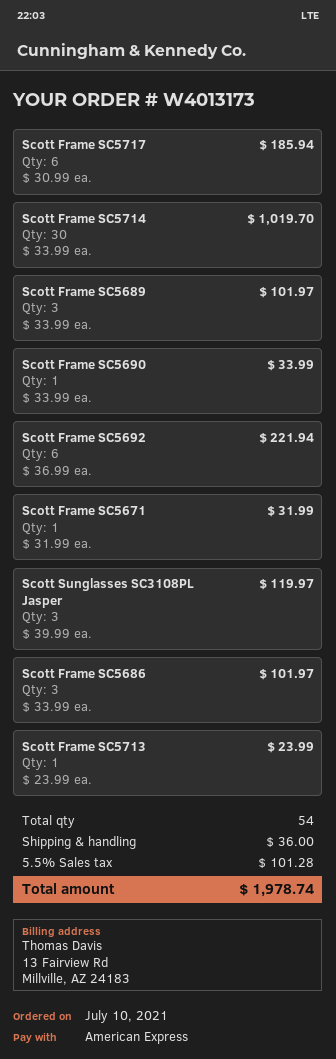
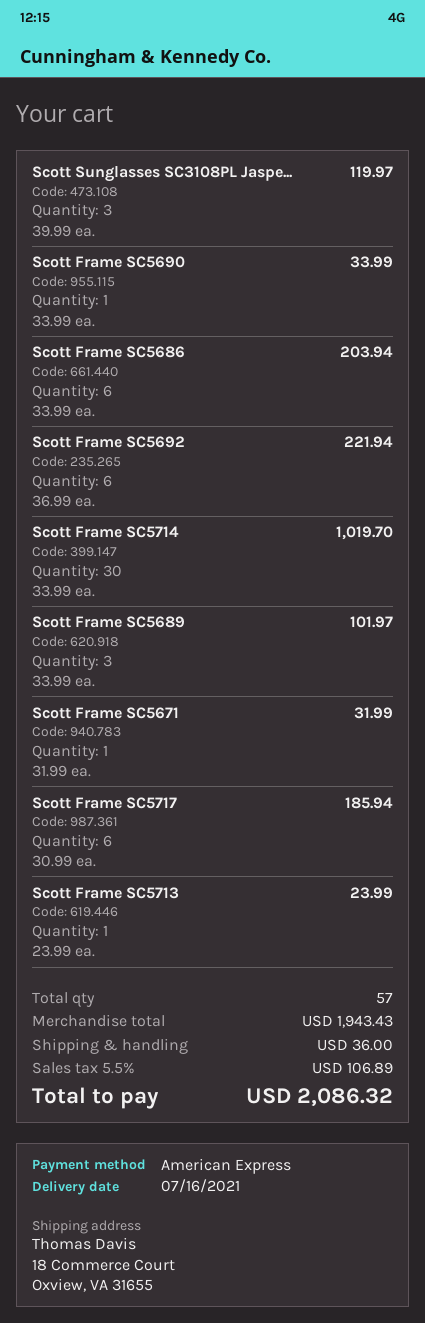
Scott Frame SC5686: 3 x 33.99 = 101.97 -> 6 x 33.99 = 203.94
total quantity: 54 -> 57
tax: 5.5% = 101.28 -> 5.5% = 106.89
total: 1978.74 -> 2086.32

